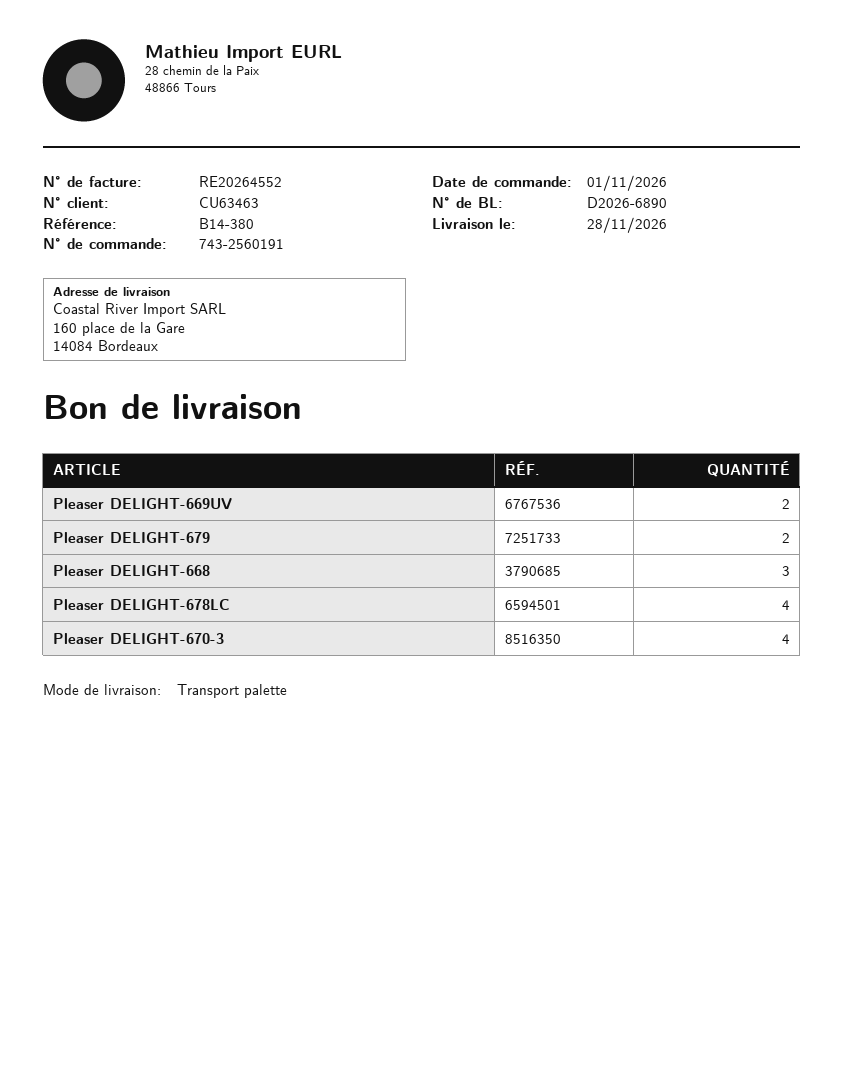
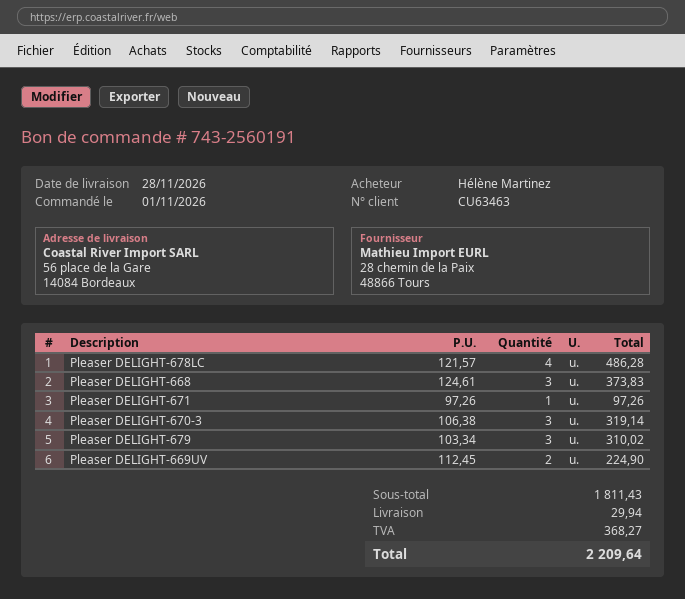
ship to: 160 place de la Gare, 14084 Bordeaux -> 56 place de la Gare, 14084 Bordeaux
Pleaser DELIGHT-679: 2 -> 3
Pleaser DELIGHT-670-3: 4 -> 3
Pleaser DELIGHT-671: none -> 1

